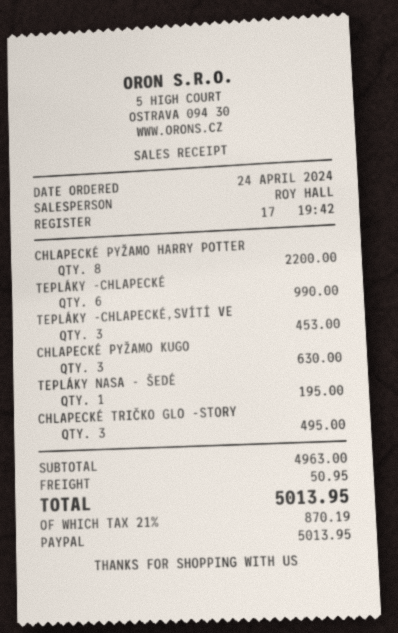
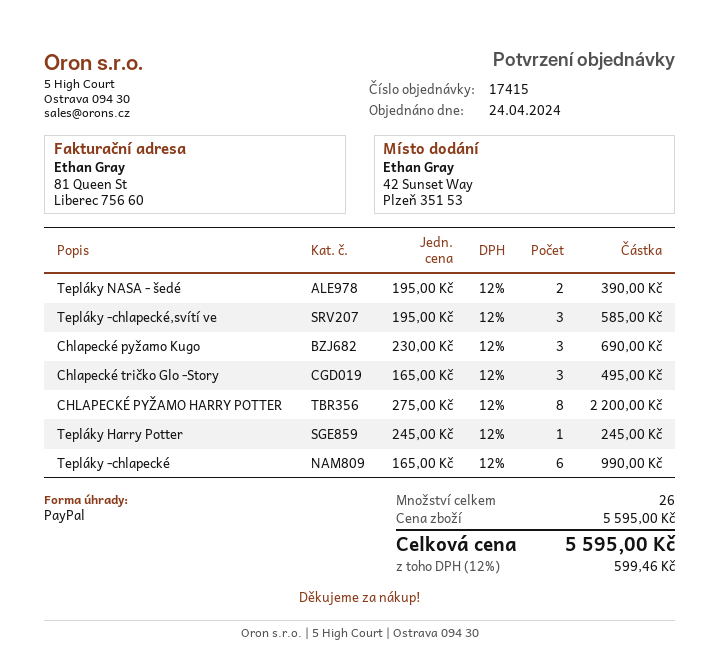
TEPLÁKY -CHLAPECKÉ,SVÍTÍ VE: 3 for 453.00 -> 3 for 585.00
CHLAPECKÉ PYŽAMO KUGO: 3 for 630.00 -> 3 for 690.00
TEPLÁKY NASA - ŠEDÉ: 1 for 195.00 -> 2 for 390.00
Tepláky Harry Potter: none -> 1 for 245.00
subtotal: 4963.00 -> 5595.00
shipping: 50.95 -> none
tax: 21% = 870.19 -> 12% = 599.46
total: 5013.95 -> 5595.00

